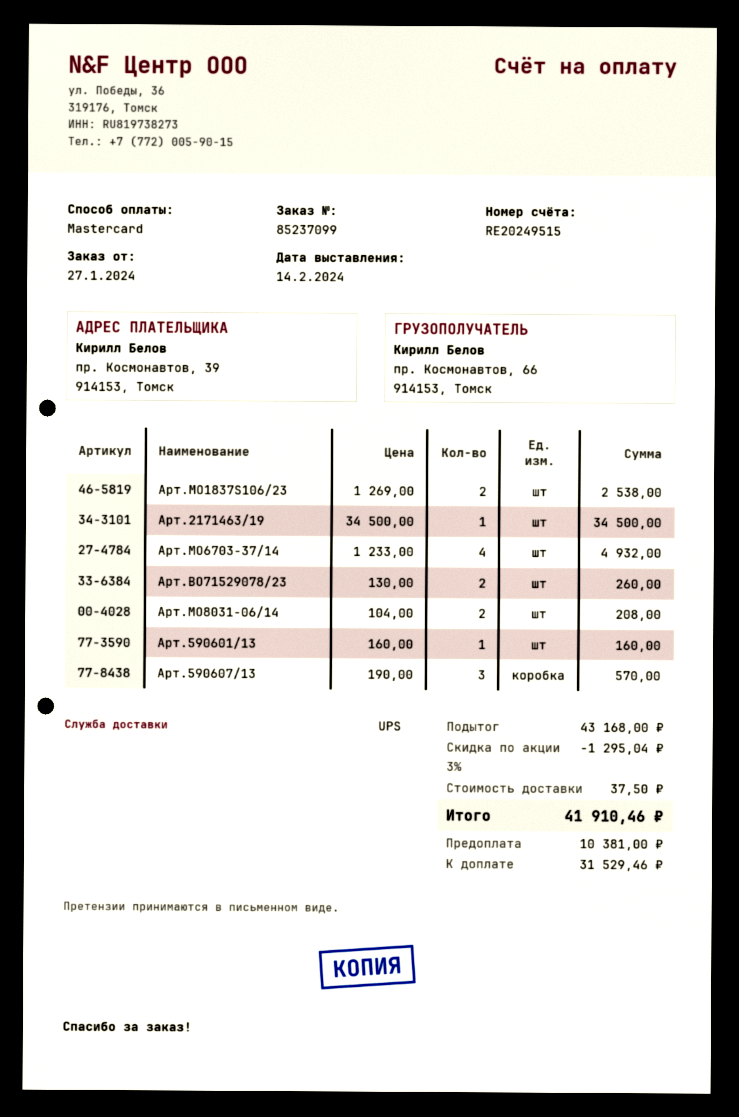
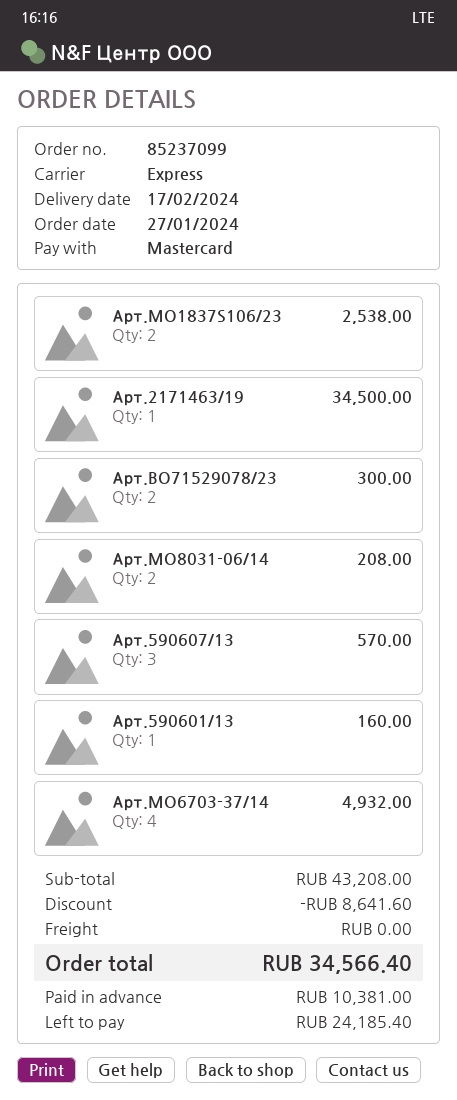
shipping method: UPS -> express
Арт.BO71529078/23: 2 for 260.00 -> 2 for 300.00
subtotal: 43168.00 -> 43208.00
discount: 1295.04 -> 8641.60
shipping: 37.50 -> 0.00
total: 41910.46 -> 34566.40
balance: 31529.46 -> 24185.40

